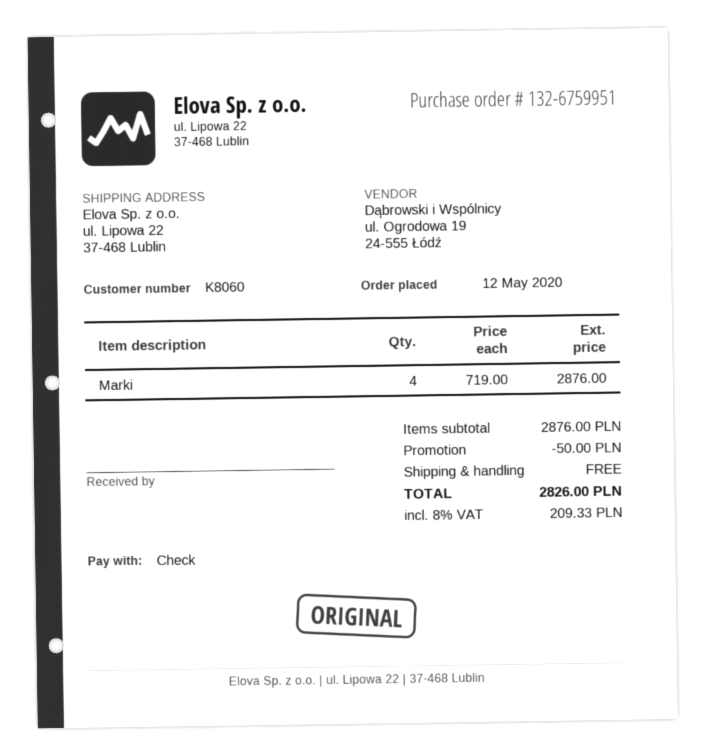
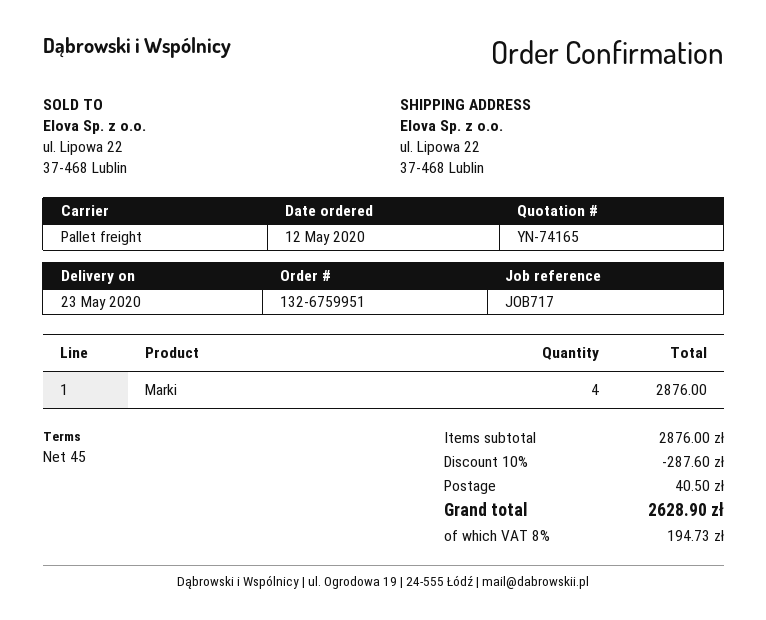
discount: 50.00 -> 287.60
shipping: 0.00 -> 40.50
tax: 8% = 209.33 -> 8% = 194.73
total: 2826.00 -> 2628.90

